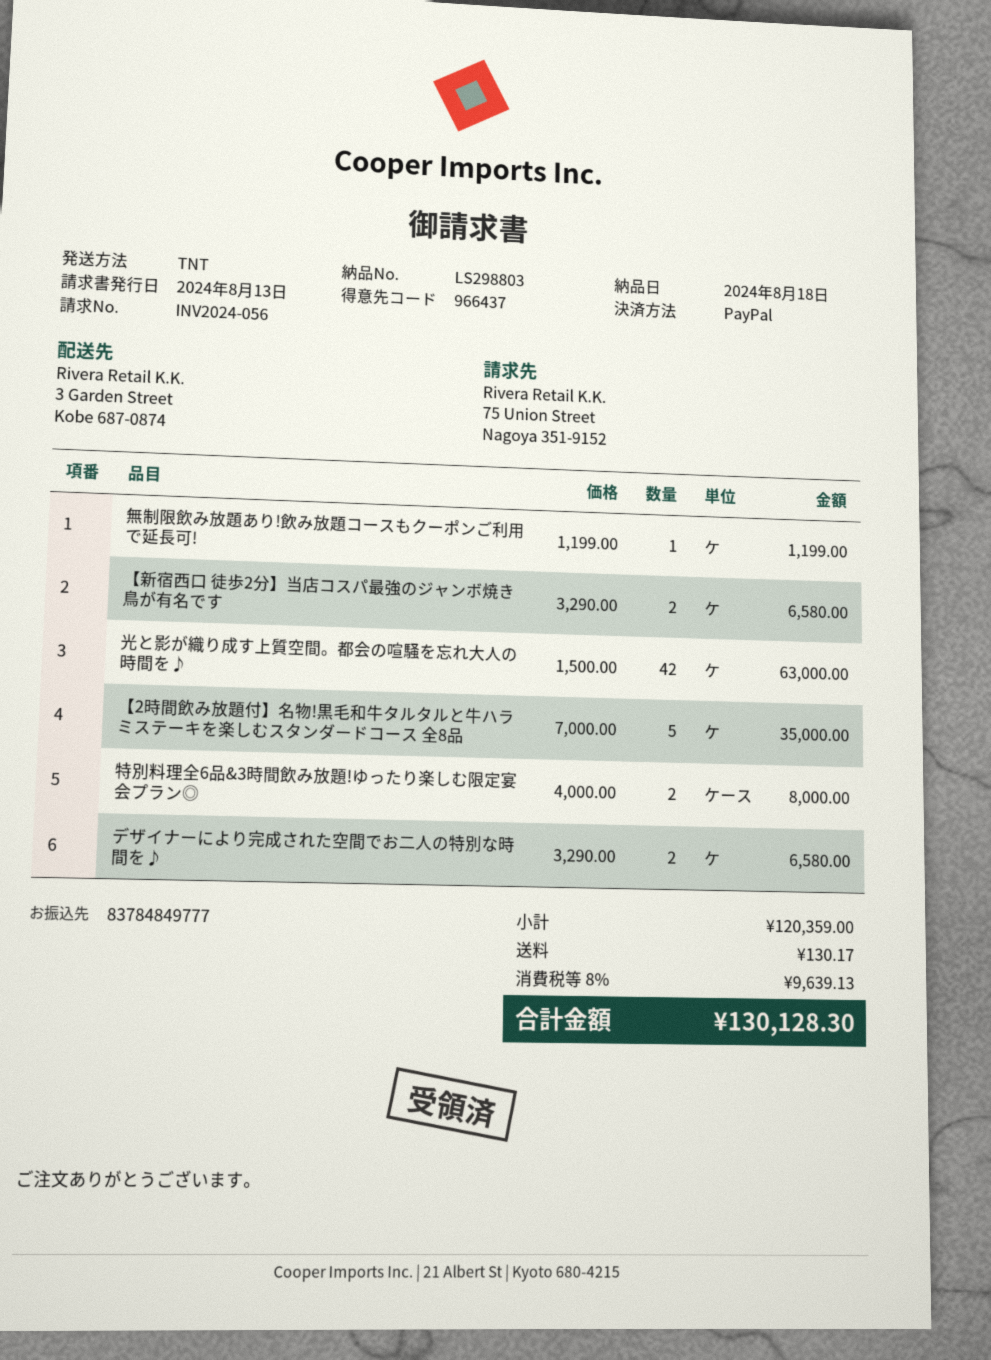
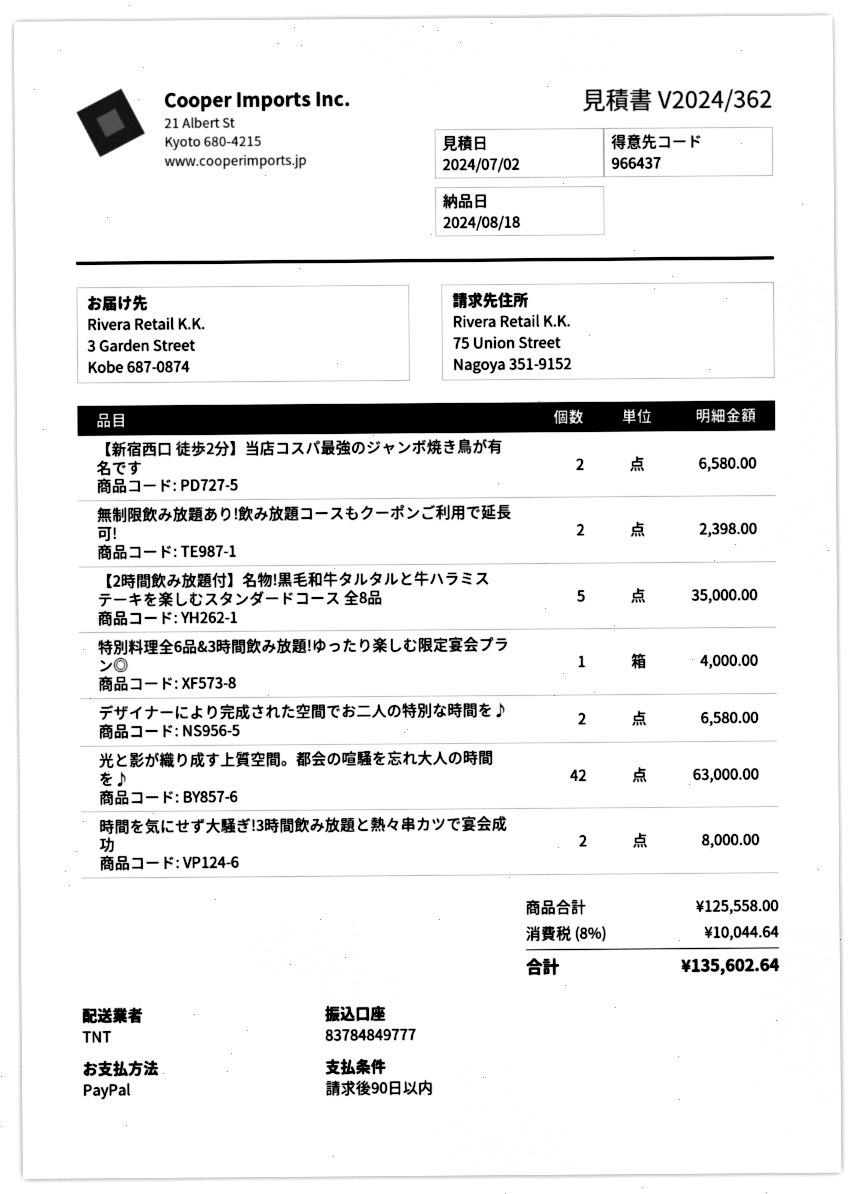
無制限飲み放題あり!飲み放題コースもクーポンご利用で延長可!: 1 for 1199.00 -> 2 for 2398.00
特別料理全6品&3時間飲み放題!ゆったり楽しむ限定宴会プラン◎: 2 for 8000.00 -> 1 for 4000.00
時間を気にせず大騒ぎ!3時間飲み放題と熱々串カツで宴会成功: none -> 2 for 8000.00
subtotal: 120359.00 -> 125558.00
shipping: 130.17 -> none
tax: 8% = 9639.13 -> 8% = 10044.64
total: 130128.30 -> 135602.64

